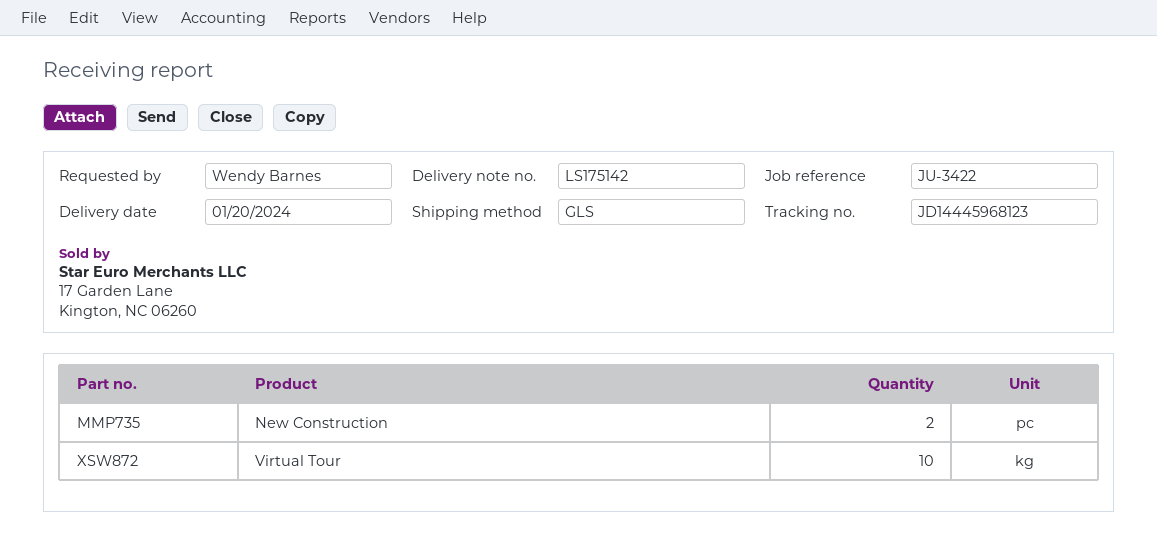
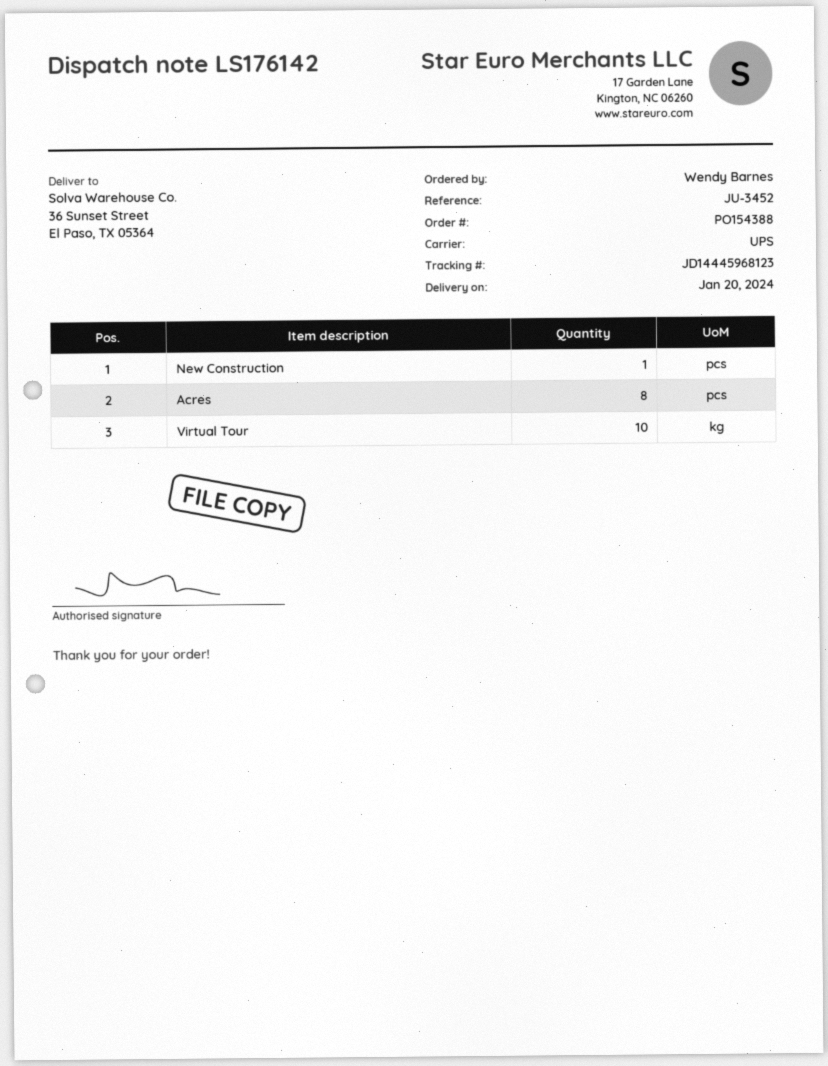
delivery note number: LS175142 -> LS176142
reference: JU-3422 -> JU-3452
shipping method: GLS -> UPS
New Construction: 2 -> 1
Acres: none -> 8

